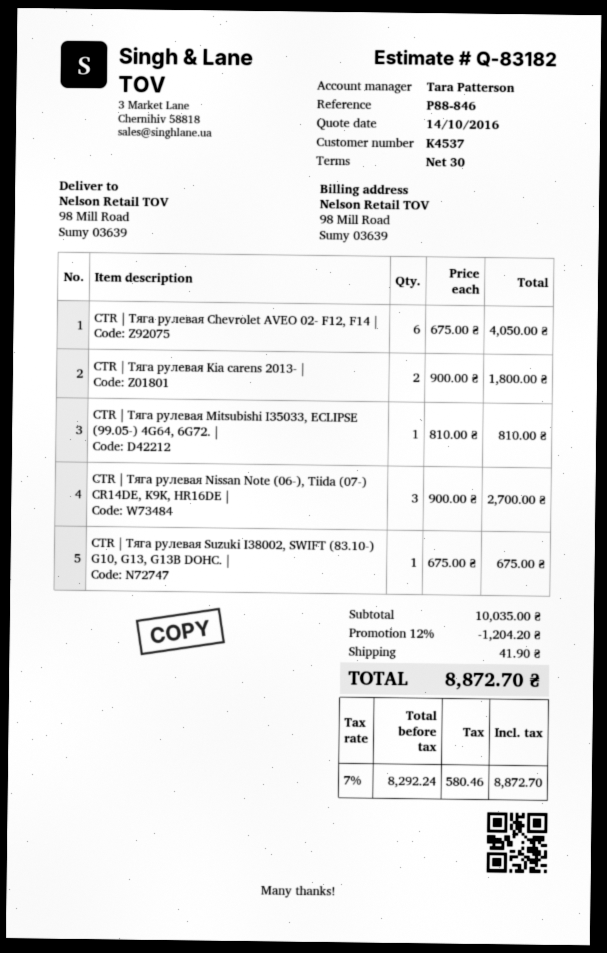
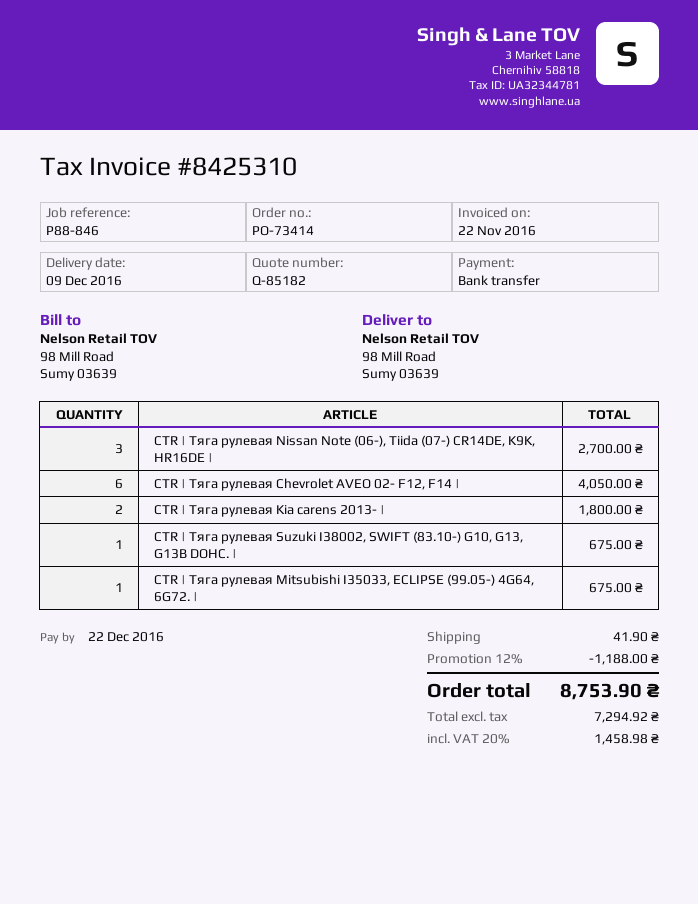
quote number: Q-83182 -> Q-85182
CTR | Тяга рулевая Mitsubishi I35033, ECLIPSE (99.05-) 4G64, 6G72. |: 1 for 810.00 -> 1 for 675.00
discount: 12% = 1204.20 -> 12% = 1188.00
net: 8292.24 -> 7294.92
tax: 7% = 580.46 -> 20% = 1458.98
total: 8872.70 -> 8753.90

